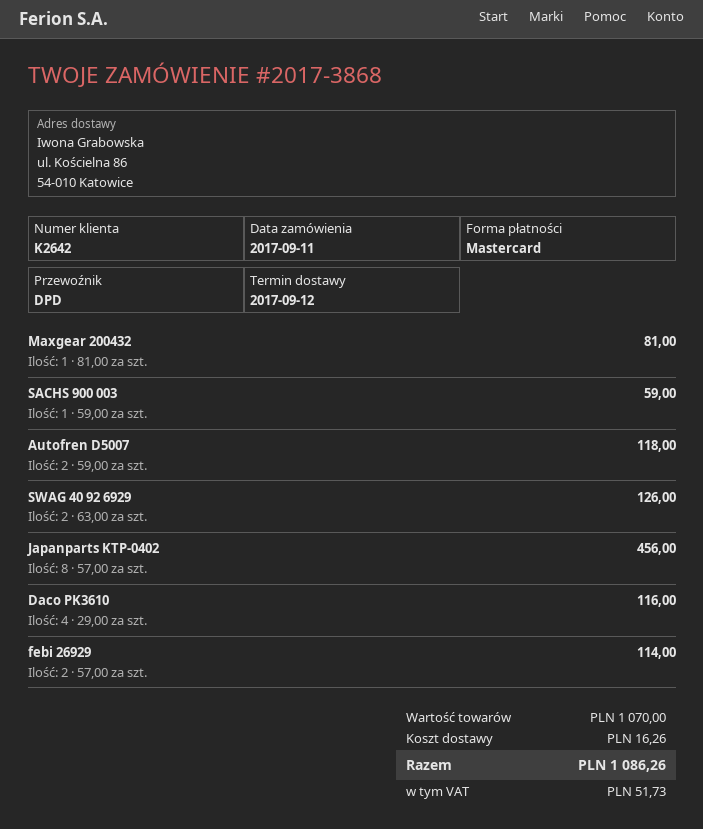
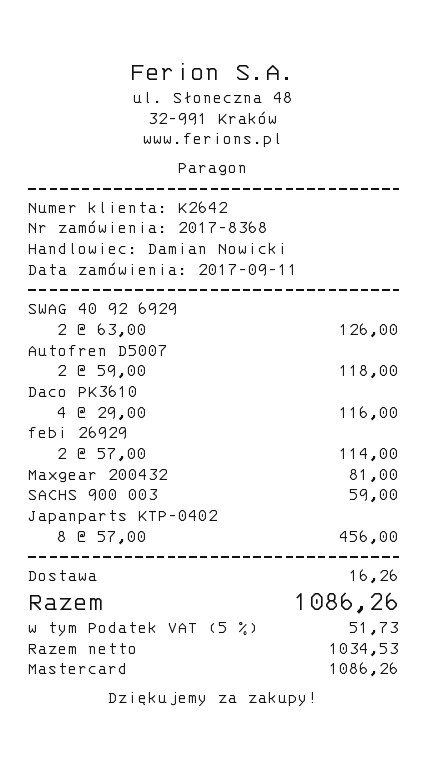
order number: 2017-3868 -> 2017-8368

